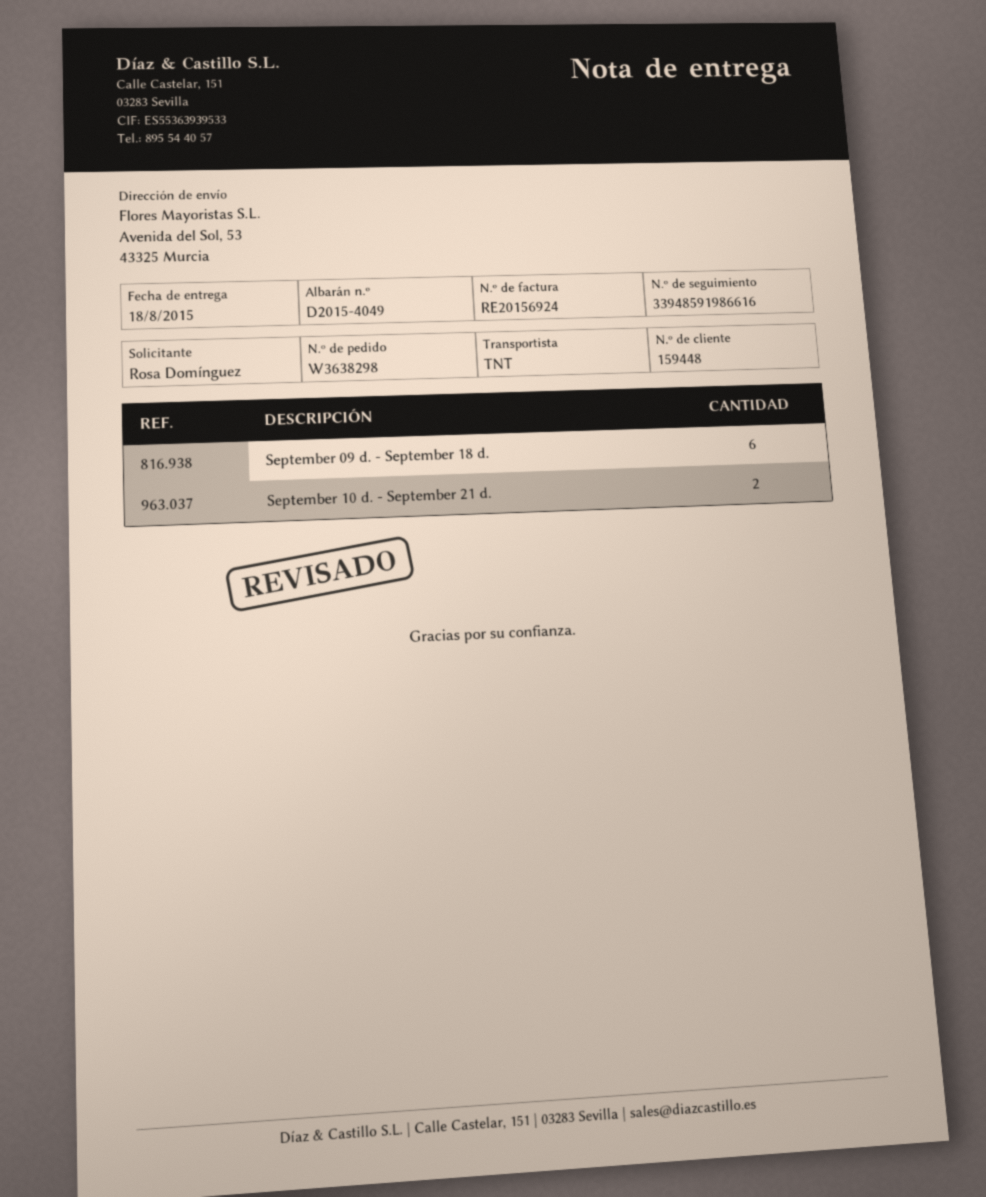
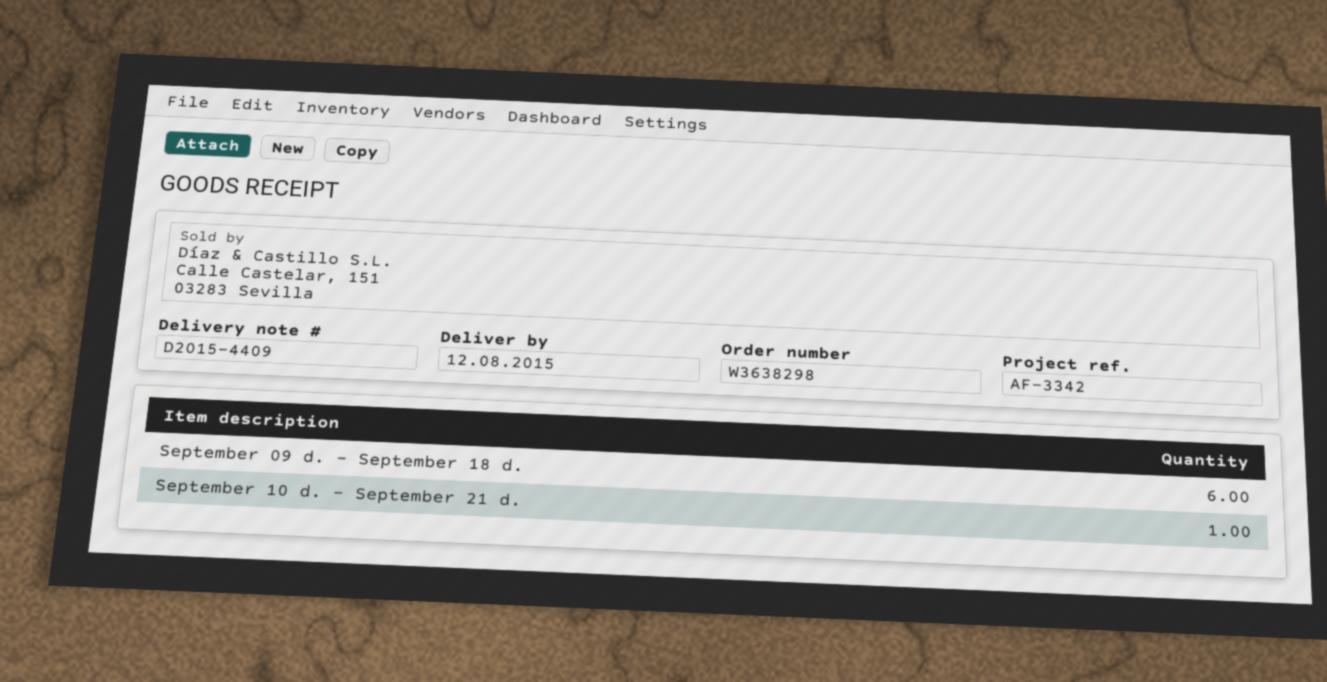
delivery note number: D2015-4049 -> D2015-4409
delivery date: 2015-08-18 -> 2015-08-12
September 10 d. - September 21 d.: 2 -> 1

